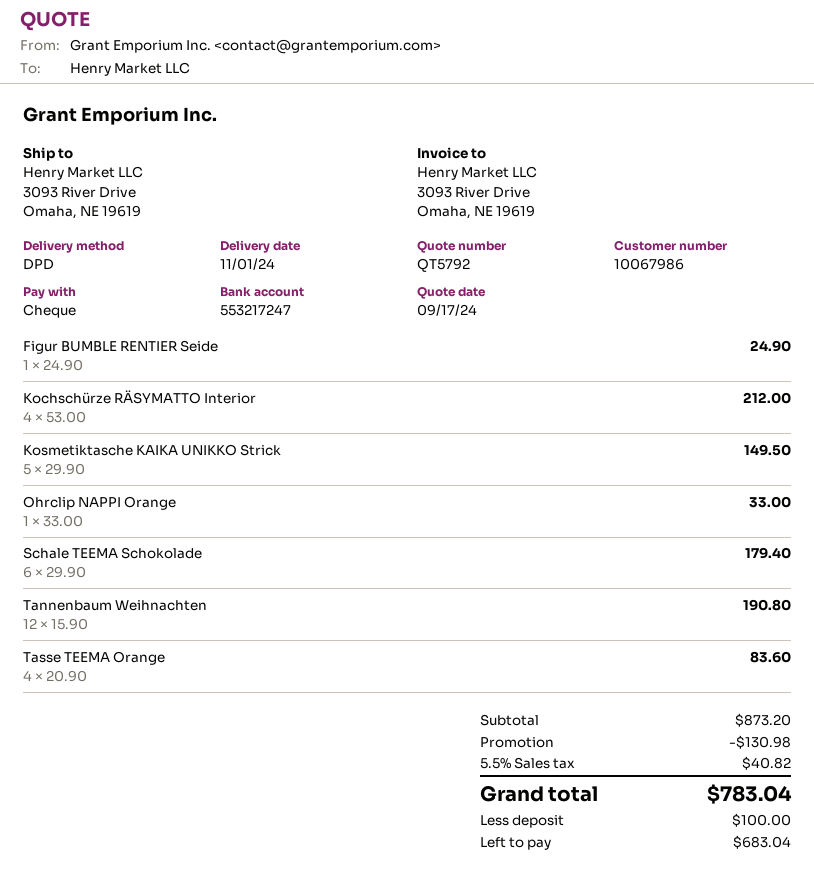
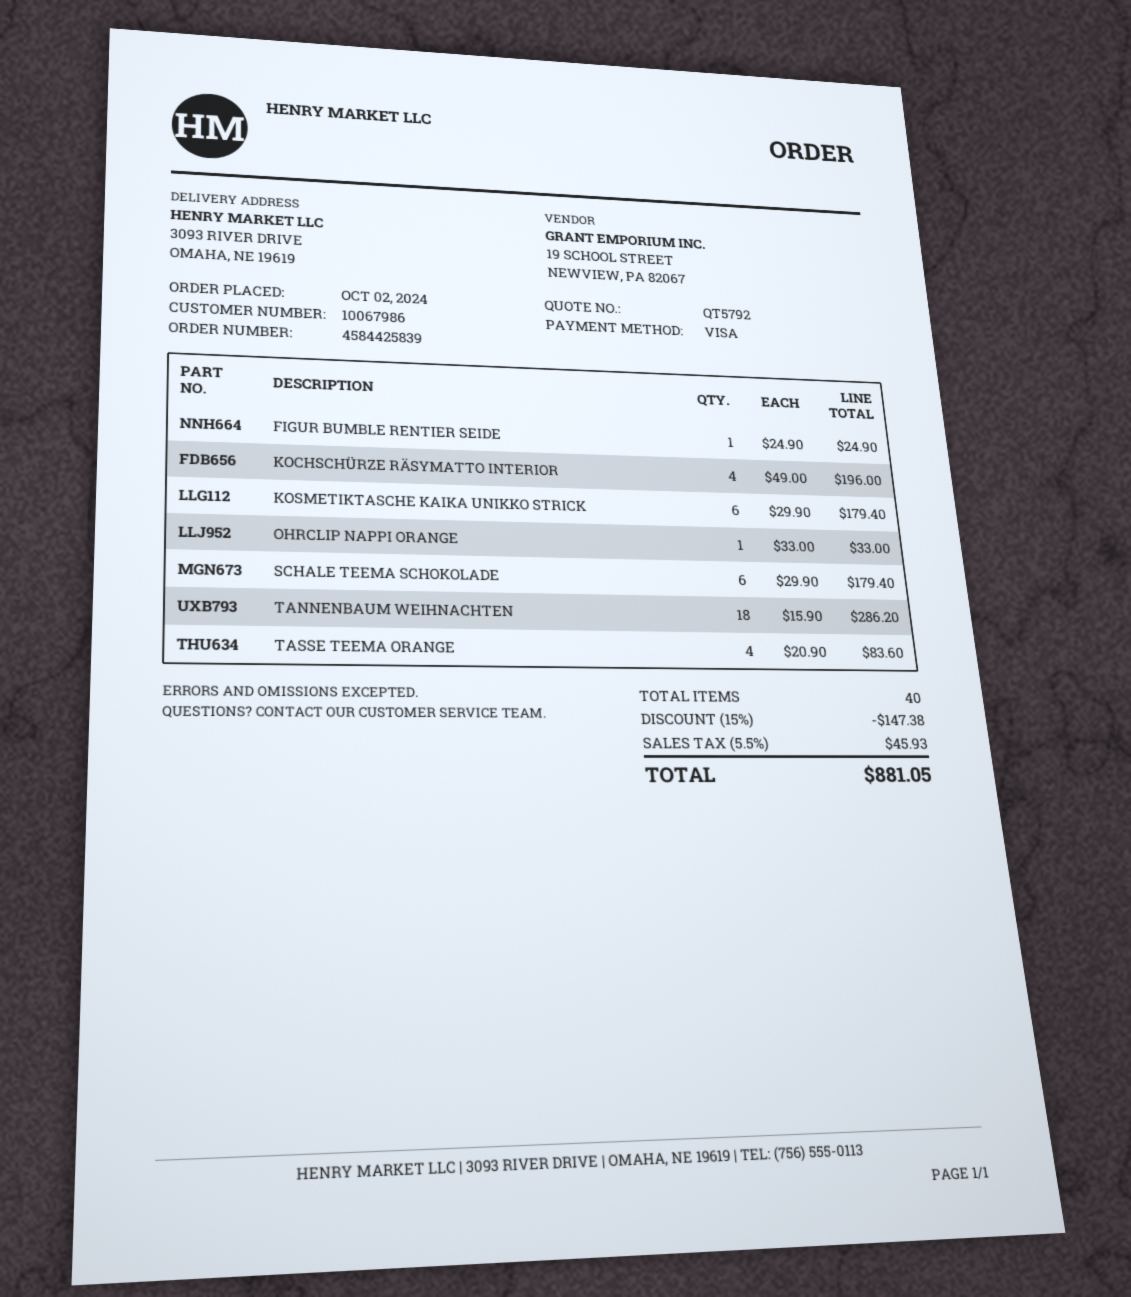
payment method: cheque -> Visa
Kochschürze RÄSYMATTO Interior: 4 x 53.00 = 212.00 -> 4 x 49.00 = 196.00
Kosmetiktasche KAIKA UNIKKO Strick: 5 x 29.90 = 149.50 -> 6 x 29.90 = 179.40
Tannenbaum Weihnachten: 12 x 15.90 = 190.80 -> 18 x 15.90 = 286.20
discount: 130.98 -> 147.38
tax: 5.5% = 40.82 -> 5.5% = 45.93
total: 783.04 -> 881.05

